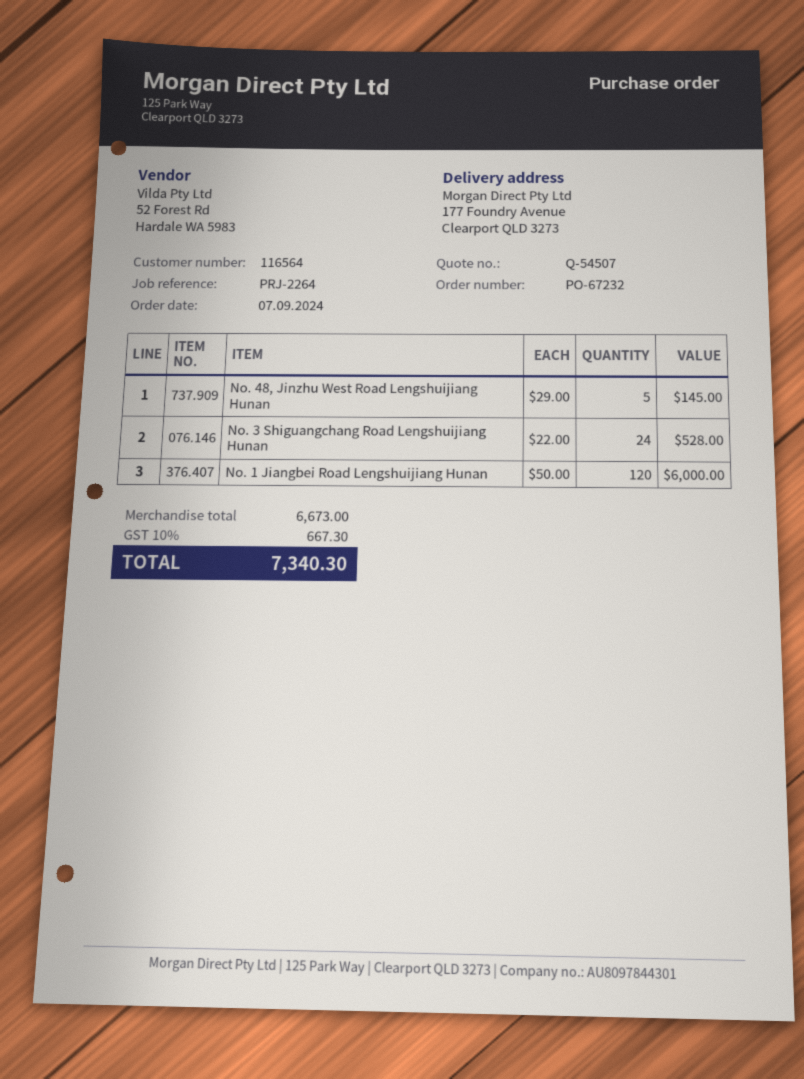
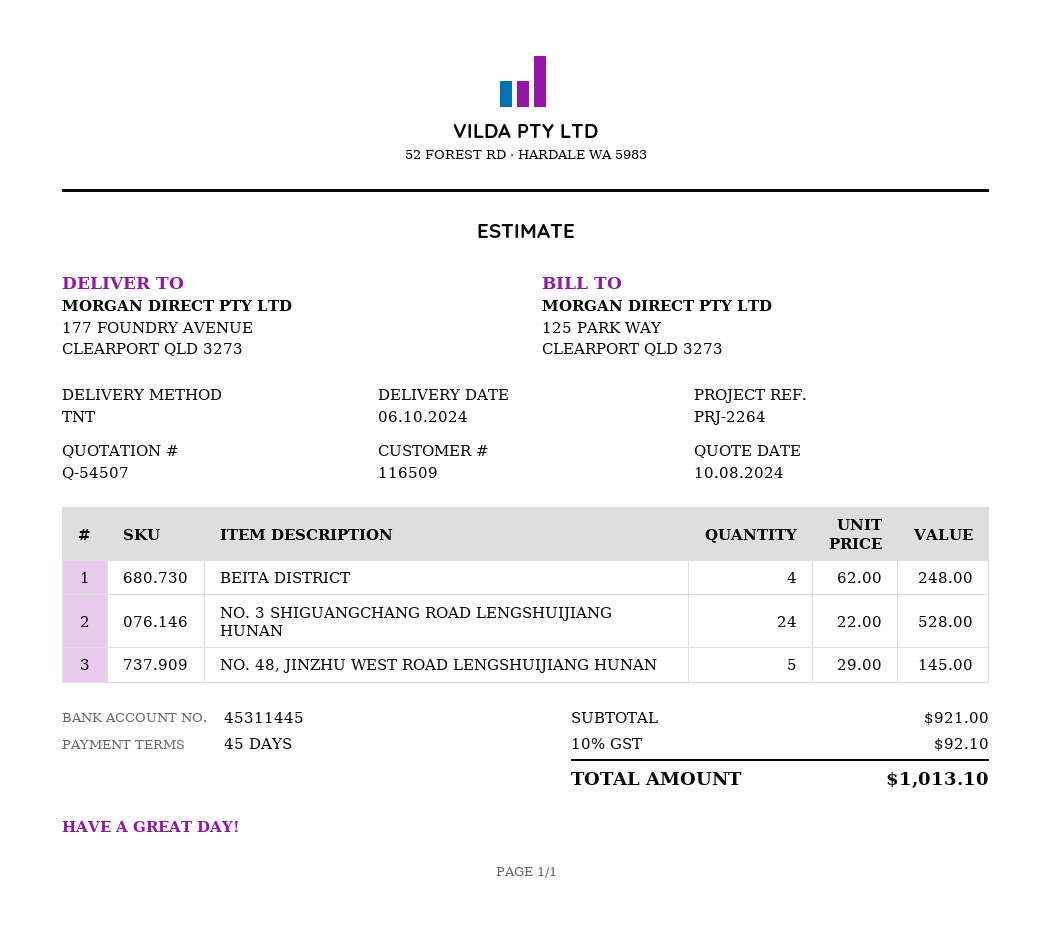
customer number: 116564 -> 116509
No. 1 Jiangbei Road Lengshuijiang Hunan: 120 x 50.00 = 6000.00 -> none
BEITA DISTRICT: none -> 4 x 62.00 = 248.00
subtotal: 6673.00 -> 921.00
tax: 10% = 667.30 -> 10% = 92.10
total: 7340.30 -> 1013.10

